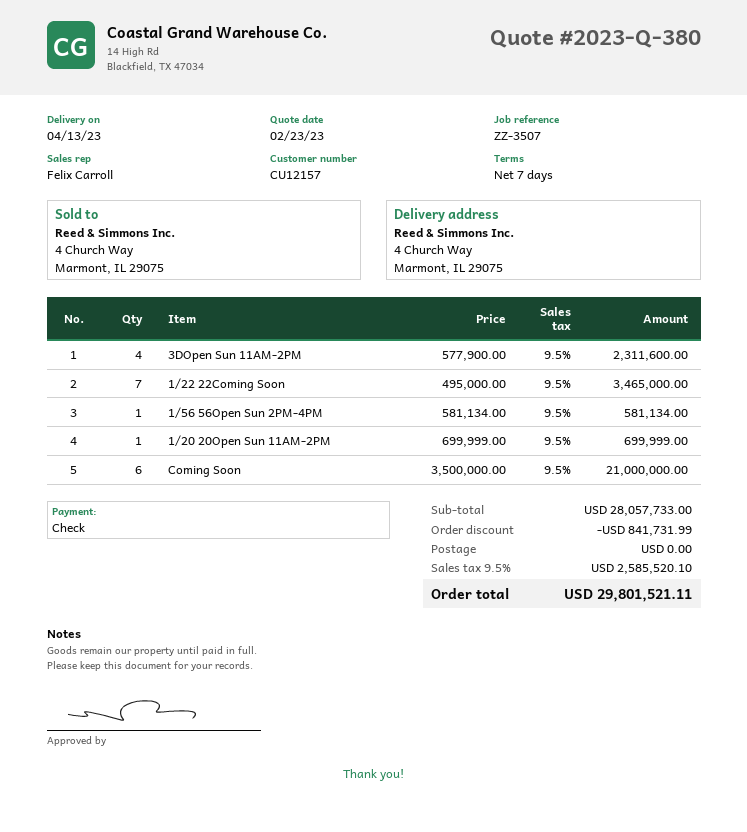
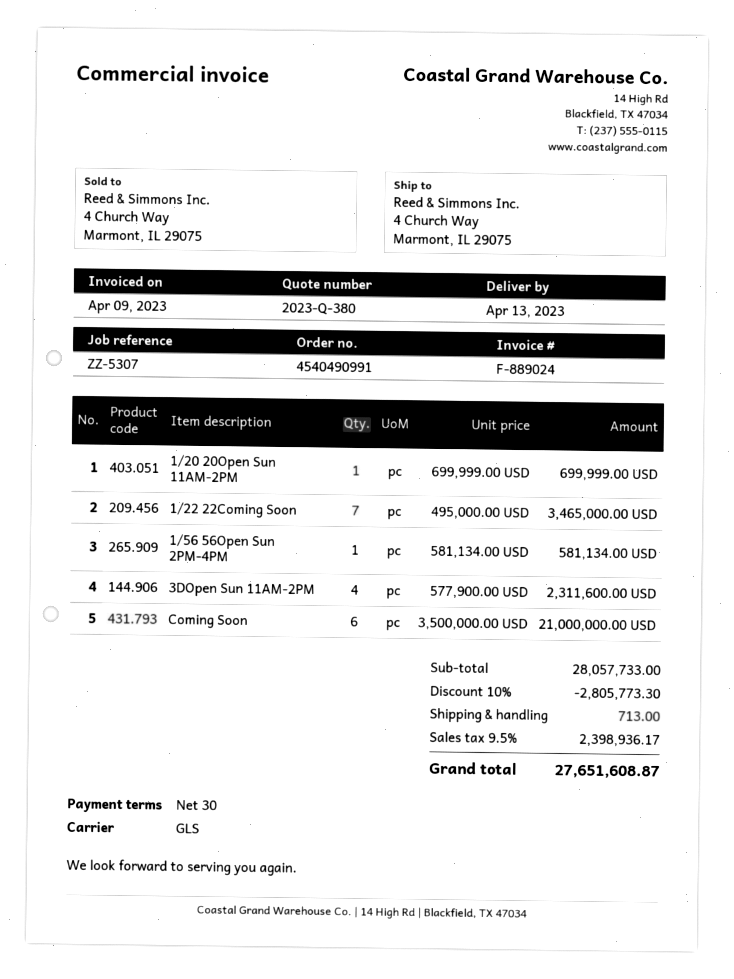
payment terms: 7 days -> 30 days
reference: ZZ-3507 -> ZZ-5307
discount: 841731.99 -> 2805773.30
shipping: 0.00 -> 713.00
tax: 9.5% = 2585520.10 -> 9.5% = 2398936.17
total: 29801521.11 -> 27651608.87

